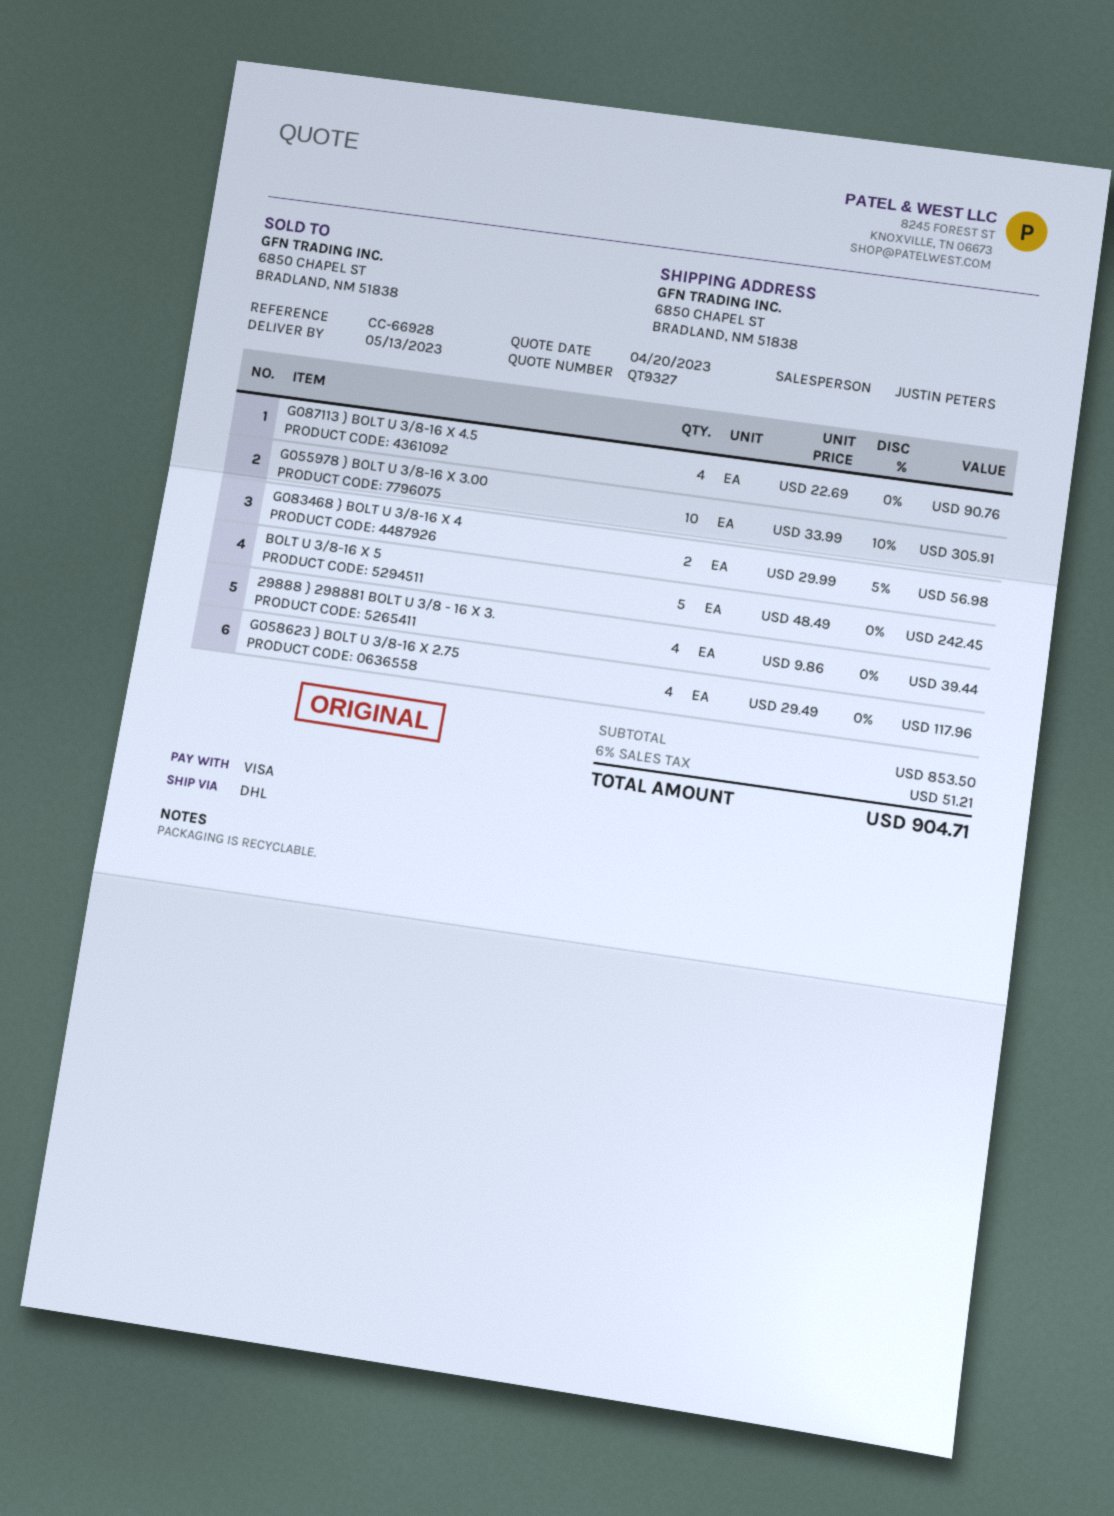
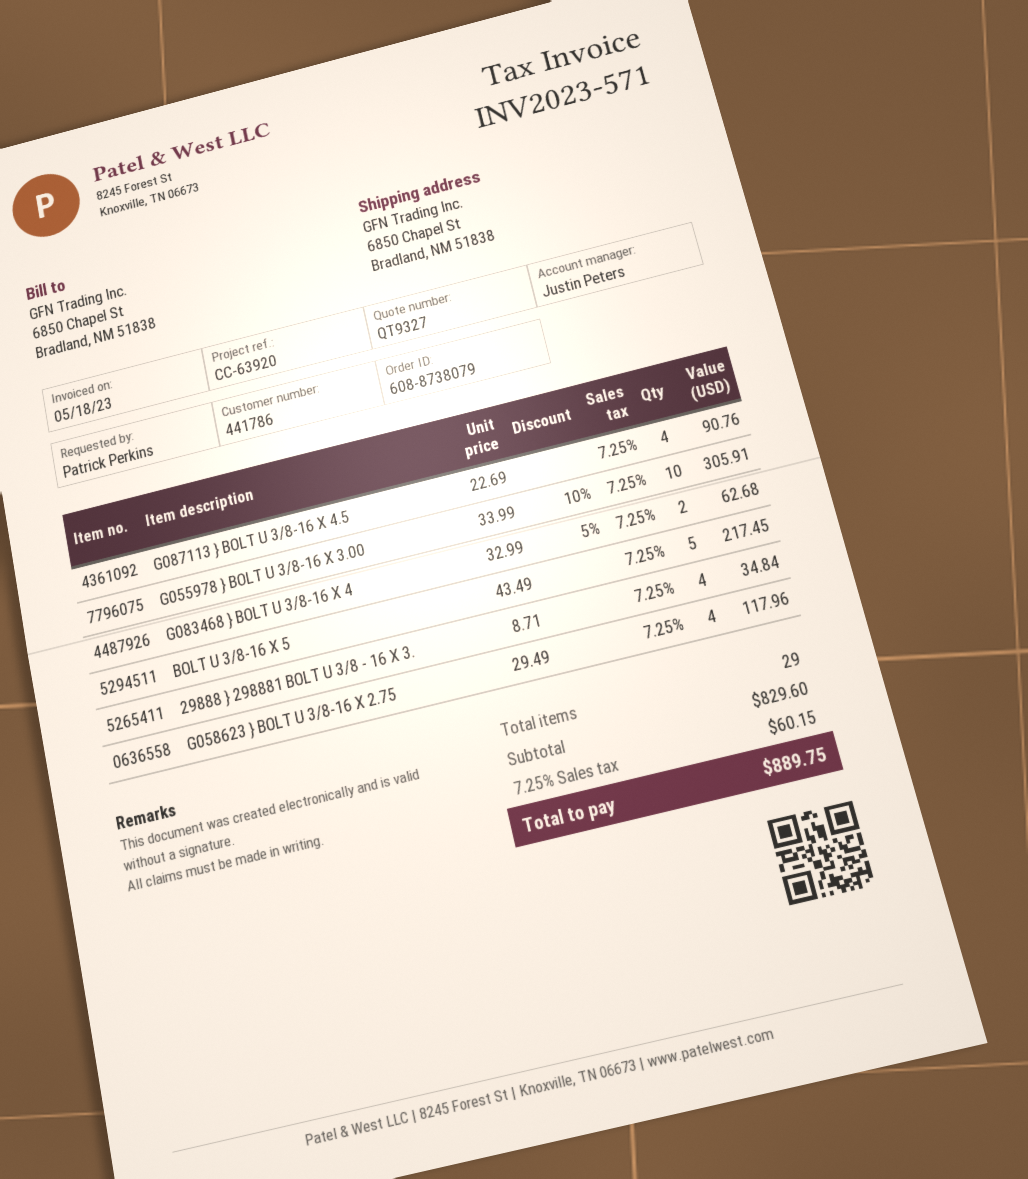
reference: CC-66928 -> CC-63920
G083468 } BOLT U 3/8-16 X 4: 2 x 29.99 - 5% = 56.98 -> 2 x 32.99 - 5% = 62.68
BOLT U 3/8-16 X 5: 5 x 48.49 = 242.45 -> 5 x 43.49 = 217.45
29888 } 298881 BOLT U 3/8 - 16 X 3.: 4 x 9.86 = 39.44 -> 4 x 8.71 = 34.84
subtotal: 853.50 -> 829.60
tax: 6% = 51.21 -> 7.25% = 60.15
total: 904.71 -> 889.75

